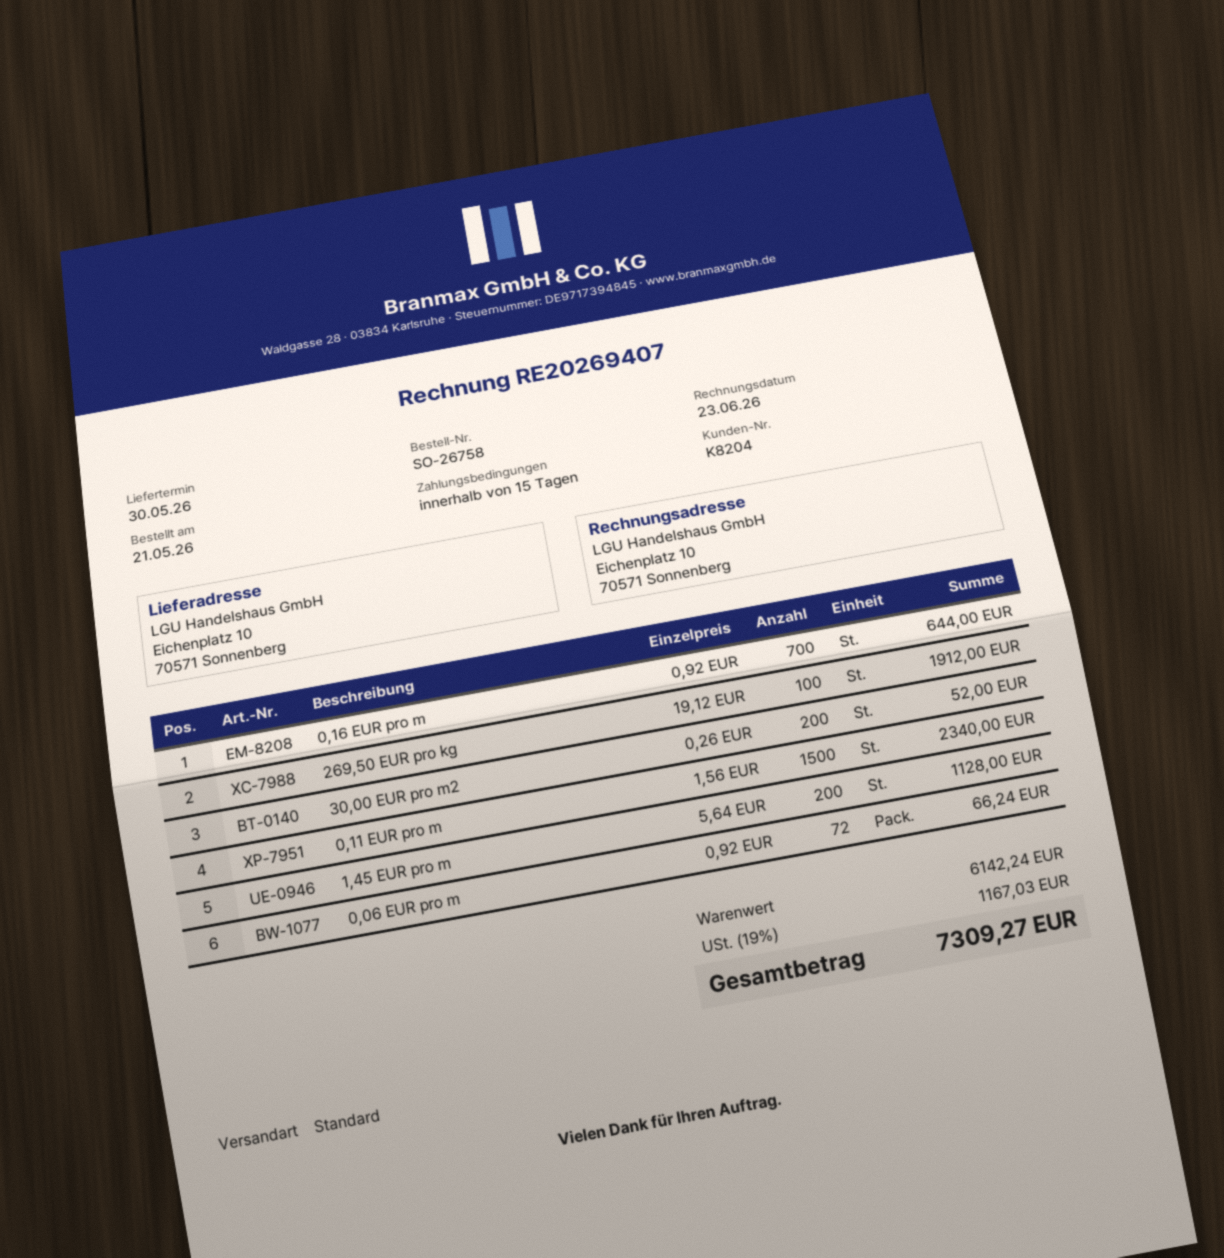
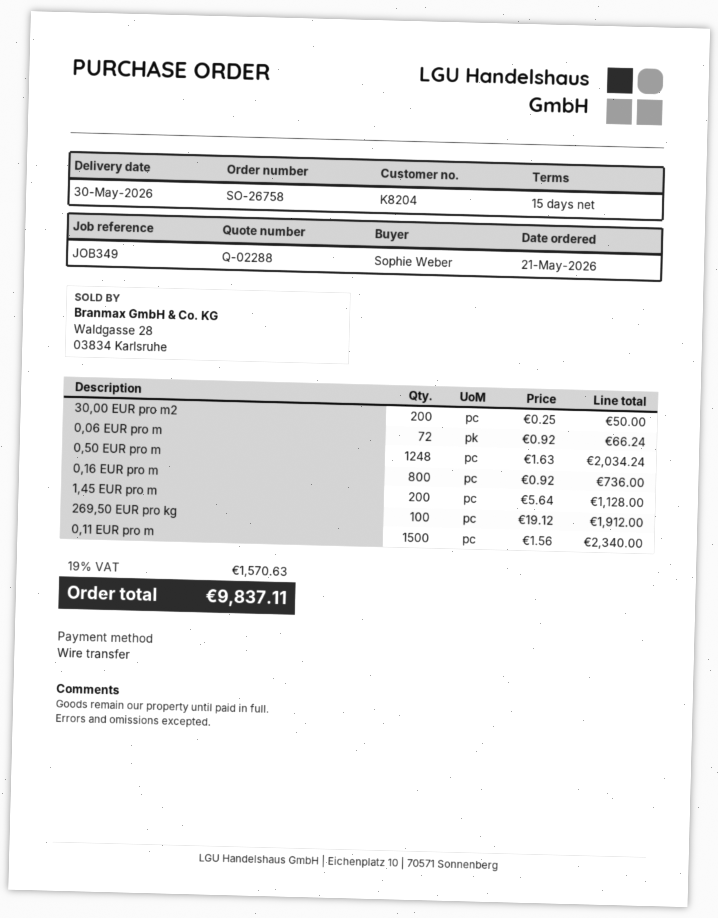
0,16 EUR pro m: 700 x 0.92 = 644.00 -> 800 x 0.92 = 736.00
30,00 EUR pro m2: 200 x 0.26 = 52.00 -> 200 x 0.25 = 50.00
0,50 EUR pro m: none -> 1248 x 1.63 = 2034.24
tax: 19% = 1167.03 -> 19% = 1570.63
total: 7309.27 -> 9837.11

